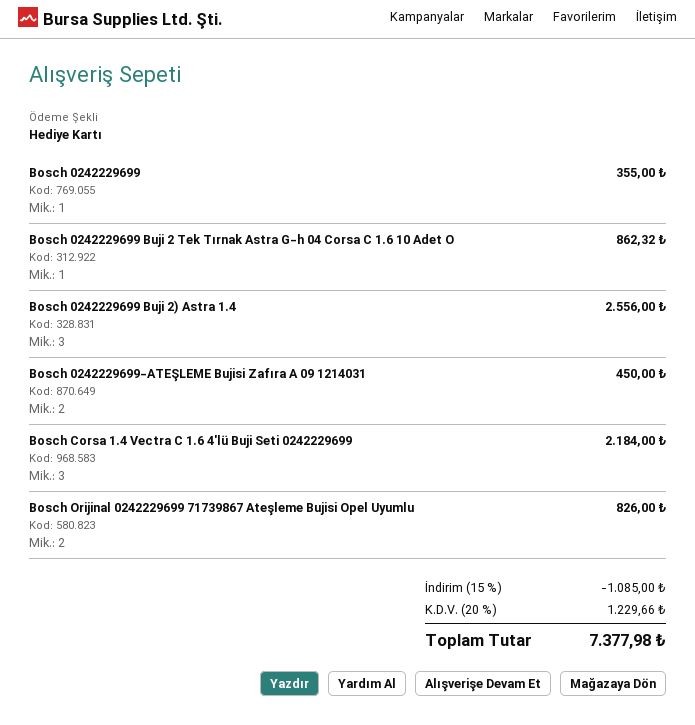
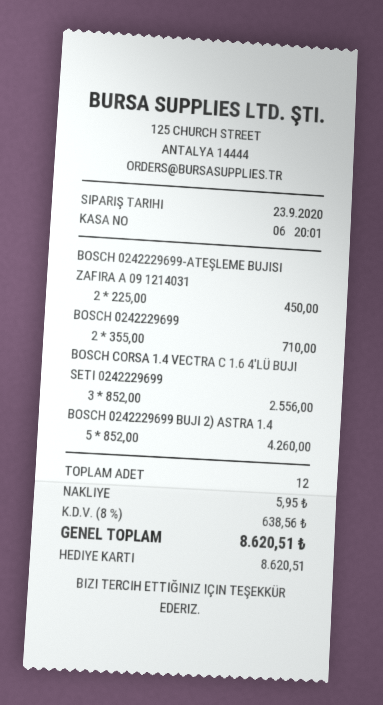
Bosch 0242229699: 1 for 355.00 -> 2 for 710.00
Bosch 0242229699 Buji 2 Tek Tırnak Astra G-h 04 Corsa C 1.6 10 Adet O: 1 for 862.32 -> none
Bosch 0242229699 Buji 2) Astra 1.4: 3 for 2556.00 -> 5 for 4260.00
Bosch Corsa 1.4 Vectra C 1.6 4'lü Buji Seti 0242229699: 3 for 2184.00 -> 3 for 2556.00
Bosch Orijinal 0242229699 71739867 Ateşleme Bujisi Opel Uyumlu: 2 for 826.00 -> none
discount: 15% = 1085.00 -> none
shipping: none -> 5.95
tax: 20% = 1229.66 -> 8% = 638.56
total: 7377.98 -> 8620.51

